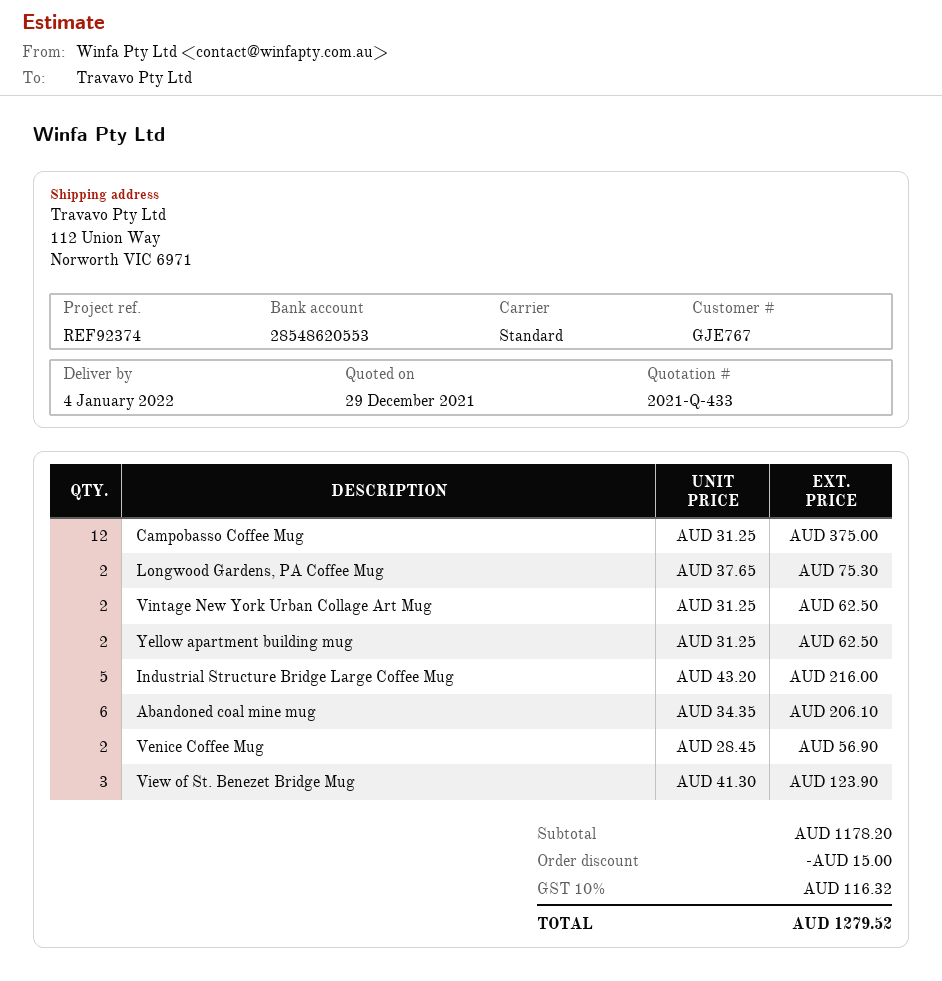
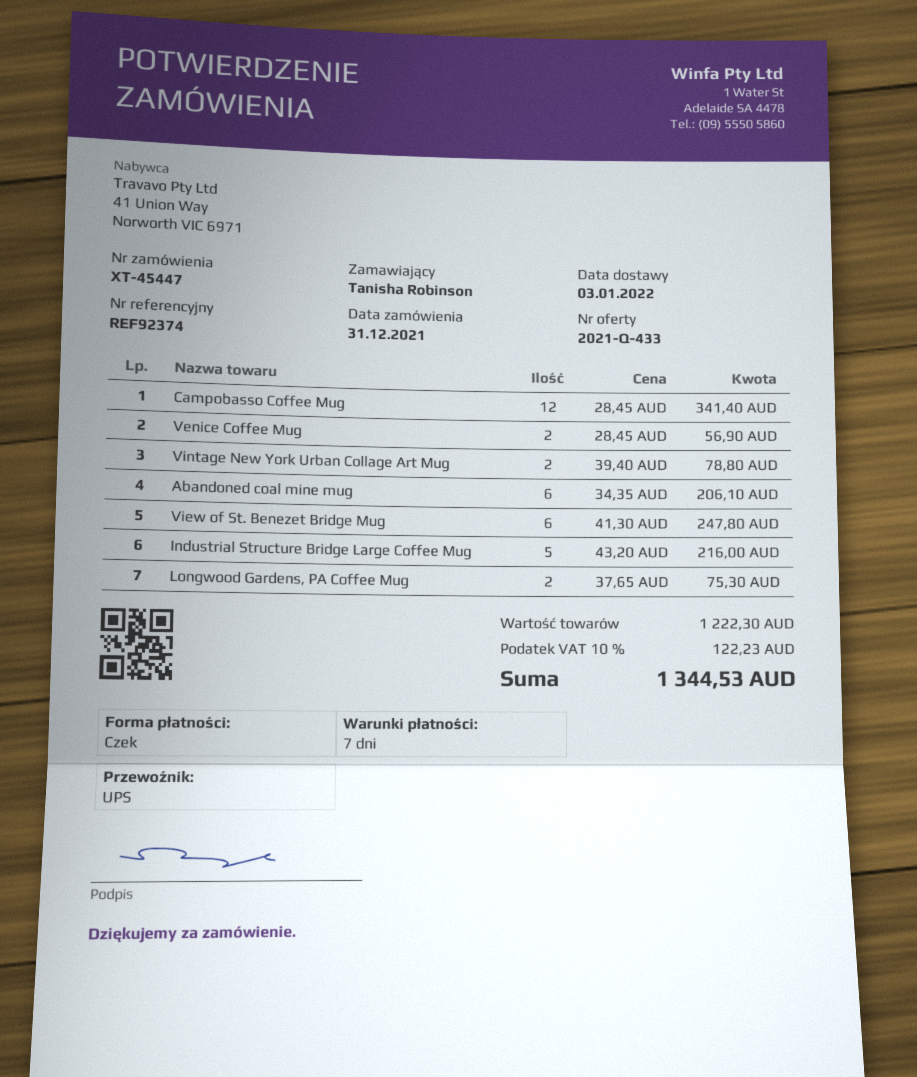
delivery date: 2022-01-04 -> 2022-01-03
shipping method: standard -> UPS
Campobasso Coffee Mug: 12 x 31.25 = 375.00 -> 12 x 28.45 = 341.40
Vintage New York Urban Collage Art Mug: 2 x 31.25 = 62.50 -> 2 x 39.40 = 78.80
Yellow apartment building mug: 2 x 31.25 = 62.50 -> none
View of St. Benezet Bridge Mug: 3 x 41.30 = 123.90 -> 6 x 41.30 = 247.80
subtotal: 1178.20 -> 1222.30
discount: 15.00 -> none
tax: 10% = 116.32 -> 10% = 122.23
total: 1279.52 -> 1344.53

